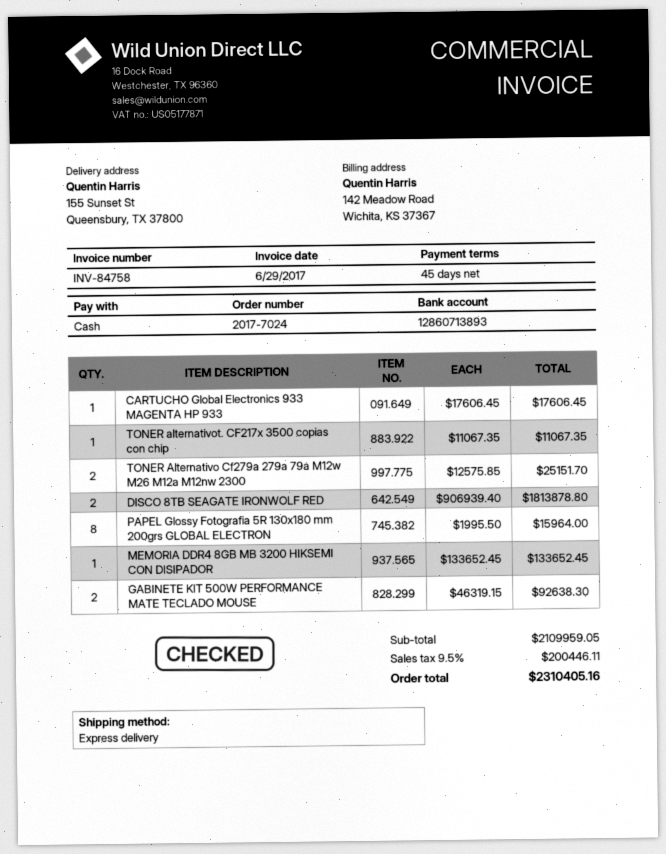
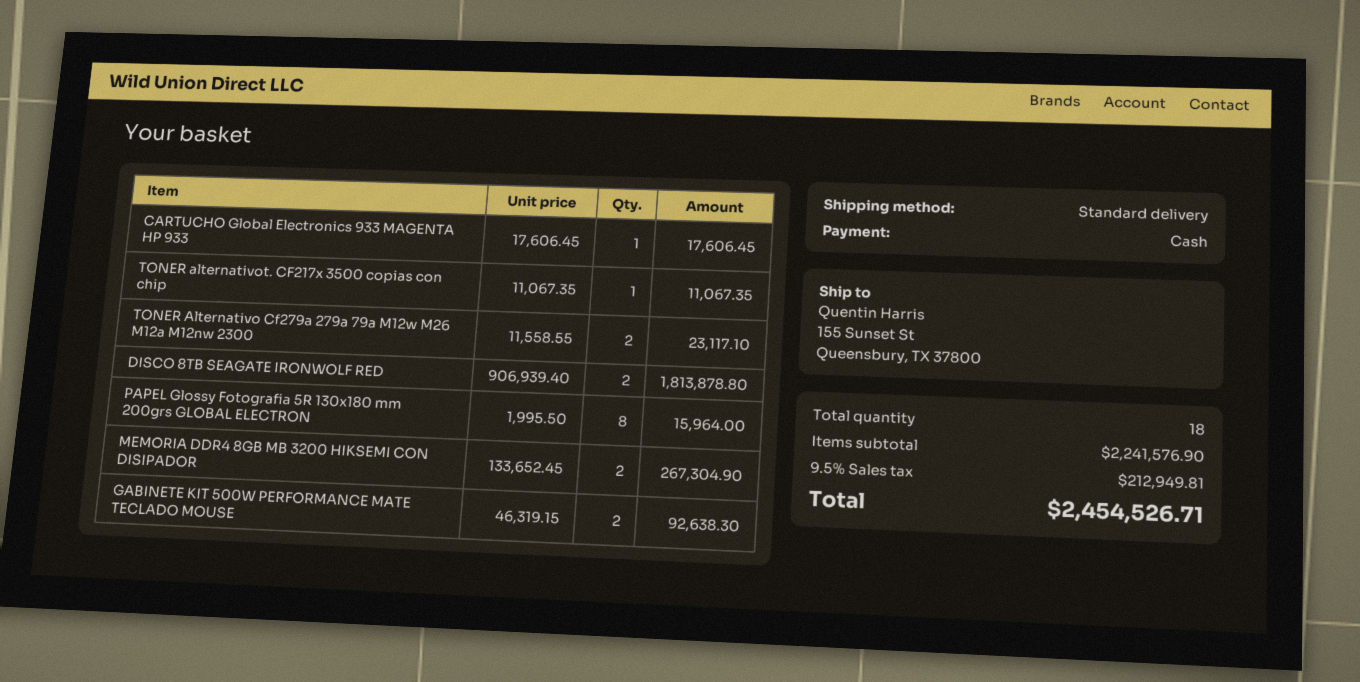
shipping method: express -> standard
TONER Alternativo Cf279a 279a 79a M12w M26 M12a M12nw 2300: 2 x 12575.85 = 25151.70 -> 2 x 11558.55 = 23117.10
MEMORIA DDR4 8GB MB 3200 HIKSEMI CON DISIPADOR: 1 x 133652.45 = 133652.45 -> 2 x 133652.45 = 267304.90
subtotal: 2109959.05 -> 2241576.90
tax: 9.5% = 200446.11 -> 9.5% = 212949.81
total: 2310405.16 -> 2454526.71

